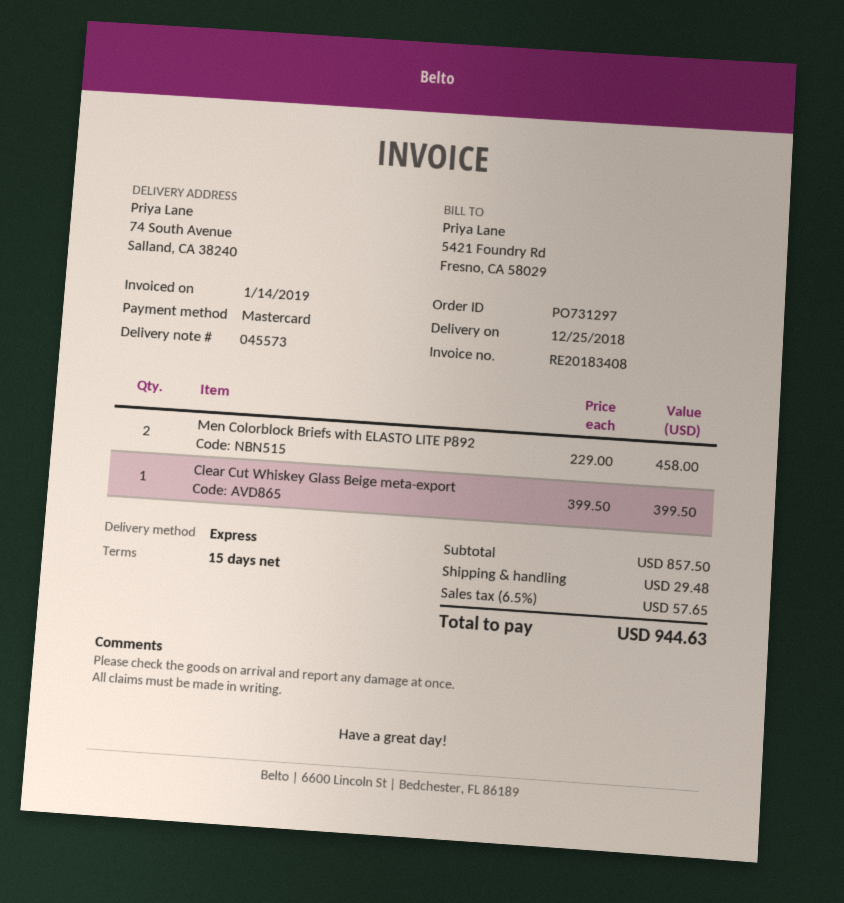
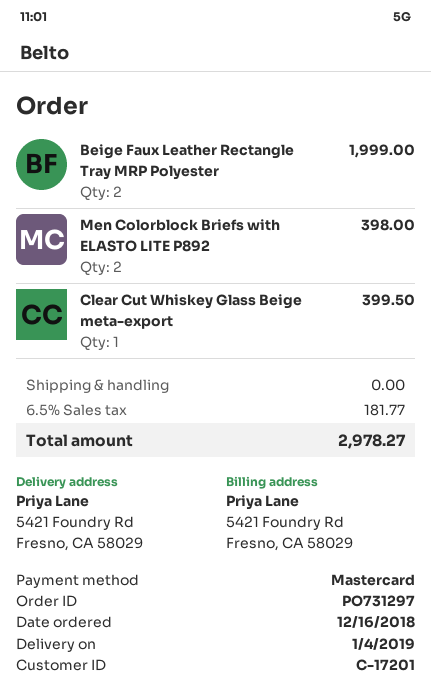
delivery date: 2018-12-25 -> 2019-01-04
ship to: 74 South Avenue, Salland, CA 38240 -> 5421 Foundry Rd, Fresno, CA 58029
Men Colorblock Briefs with ELASTO LITE P892: 2 for 458.00 -> 2 for 398.00
Beige Faux Leather Rectangle Tray MRP Polyester: none -> 2 for 1999.00
shipping: 29.48 -> 0.00
tax: 6.5% = 57.65 -> 6.5% = 181.77
total: 944.63 -> 2978.27

